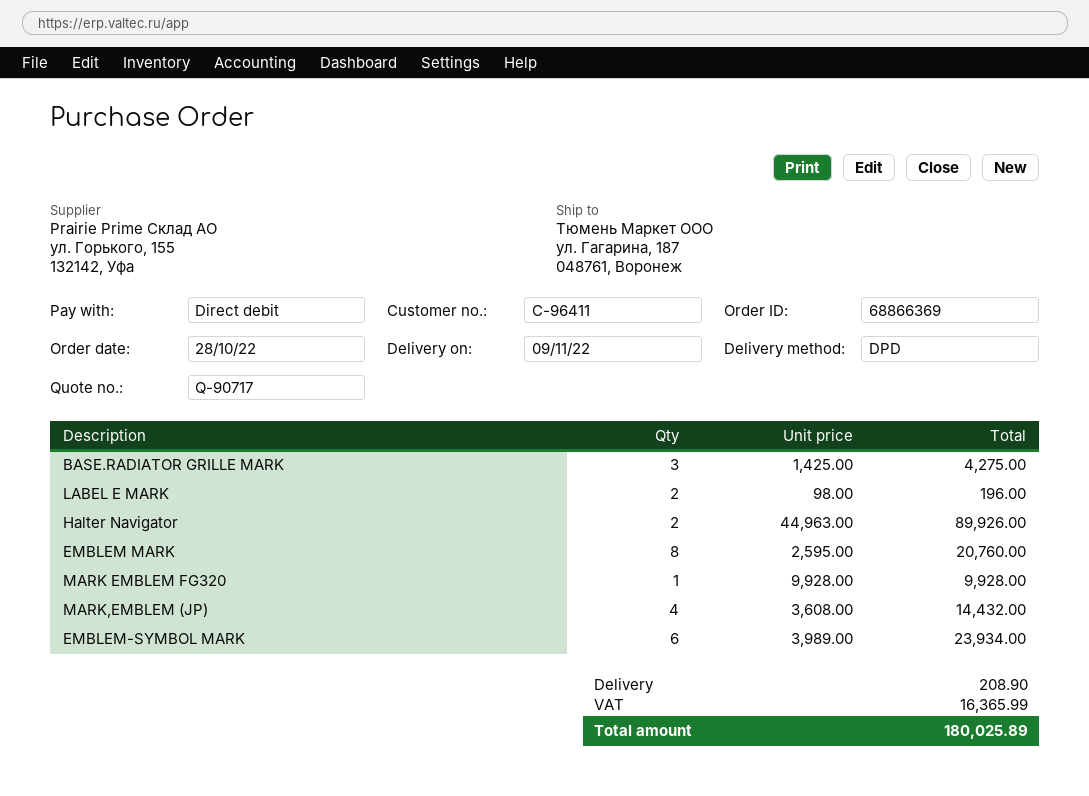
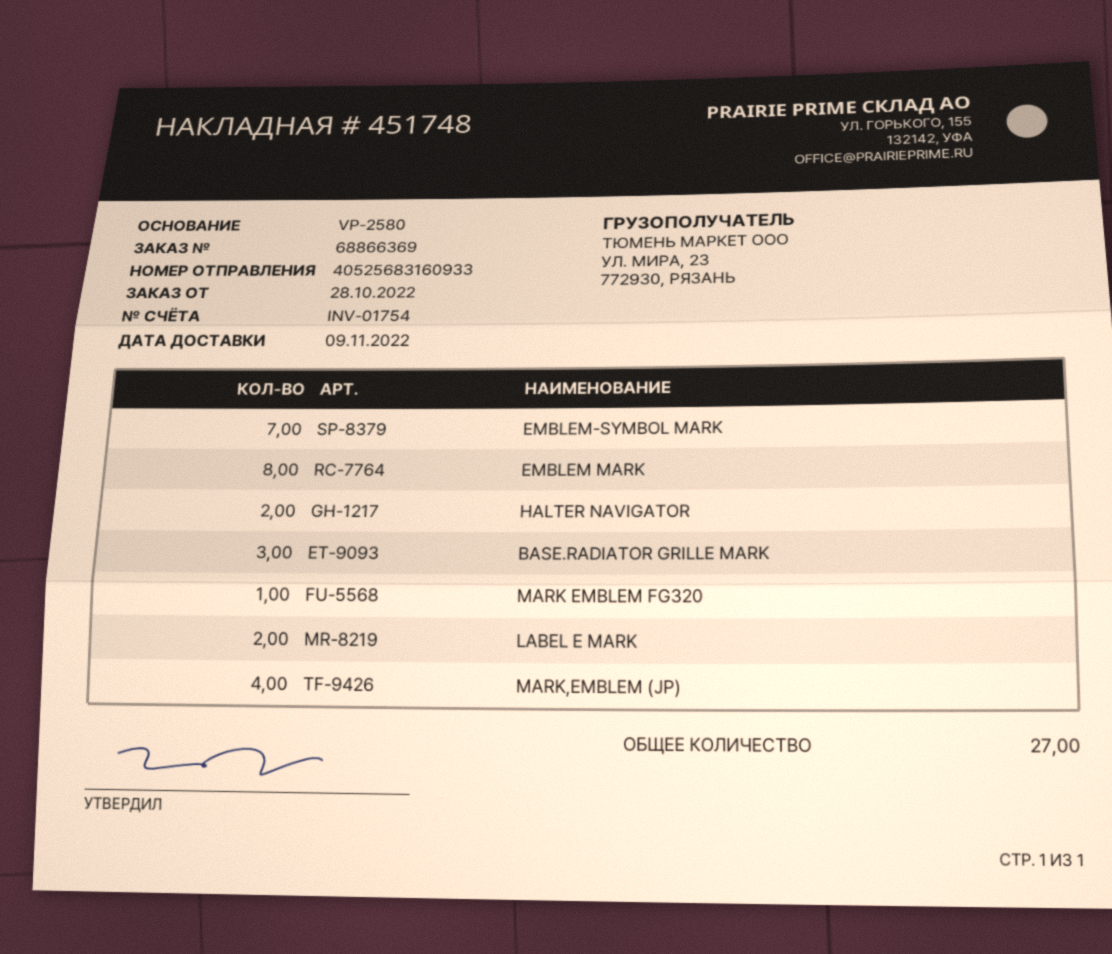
ship to: ул. Гагарина, 187, 048761, Воронеж -> УЛ. МИРА, 23, 772930, РЯЗАНЬ
EMBLEM-SYMBOL MARK: 6 -> 7

